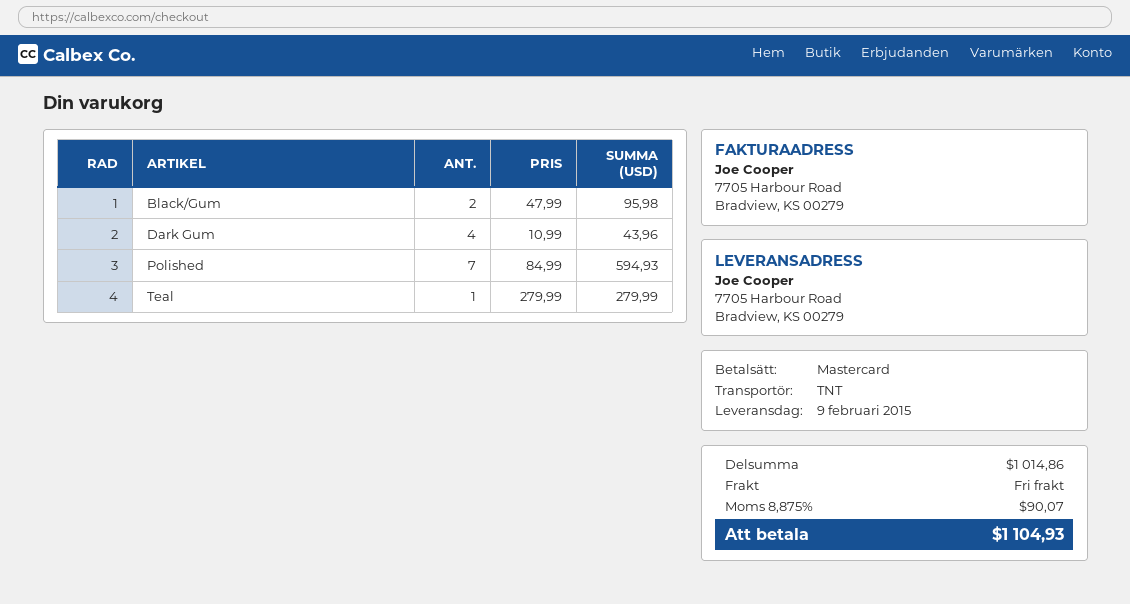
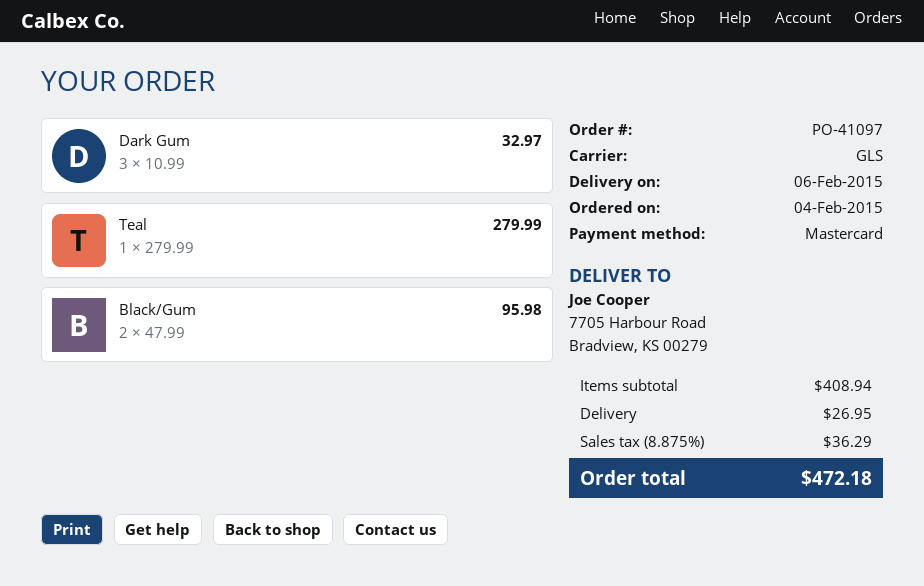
delivery date: 2015-02-09 -> 2015-02-06
shipping method: TNT -> GLS
Dark Gum: 4 x 10.99 = 43.96 -> 3 x 10.99 = 32.97
Polished: 7 x 84.99 = 594.93 -> none
subtotal: 1014.86 -> 408.94
shipping: 0.00 -> 26.95
tax: 8.875% = 90.07 -> 8.875% = 36.29
total: 1104.93 -> 472.18

